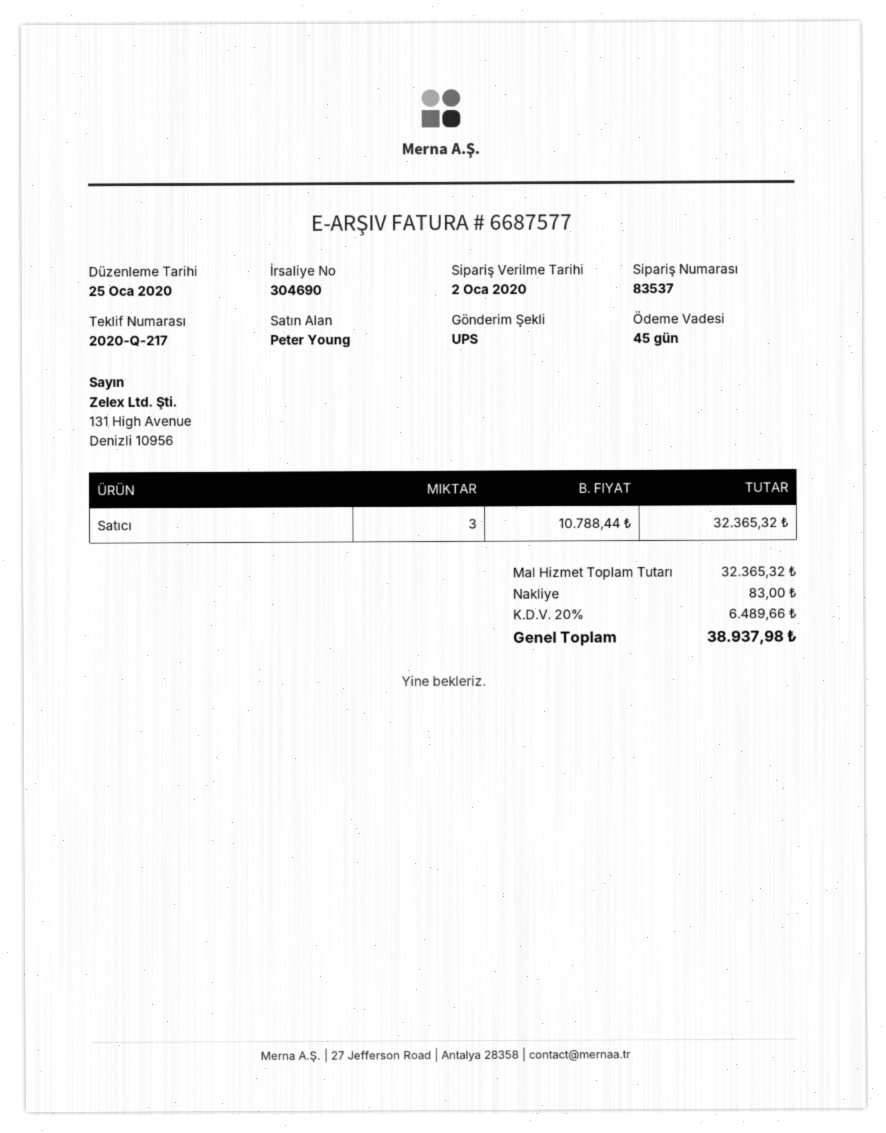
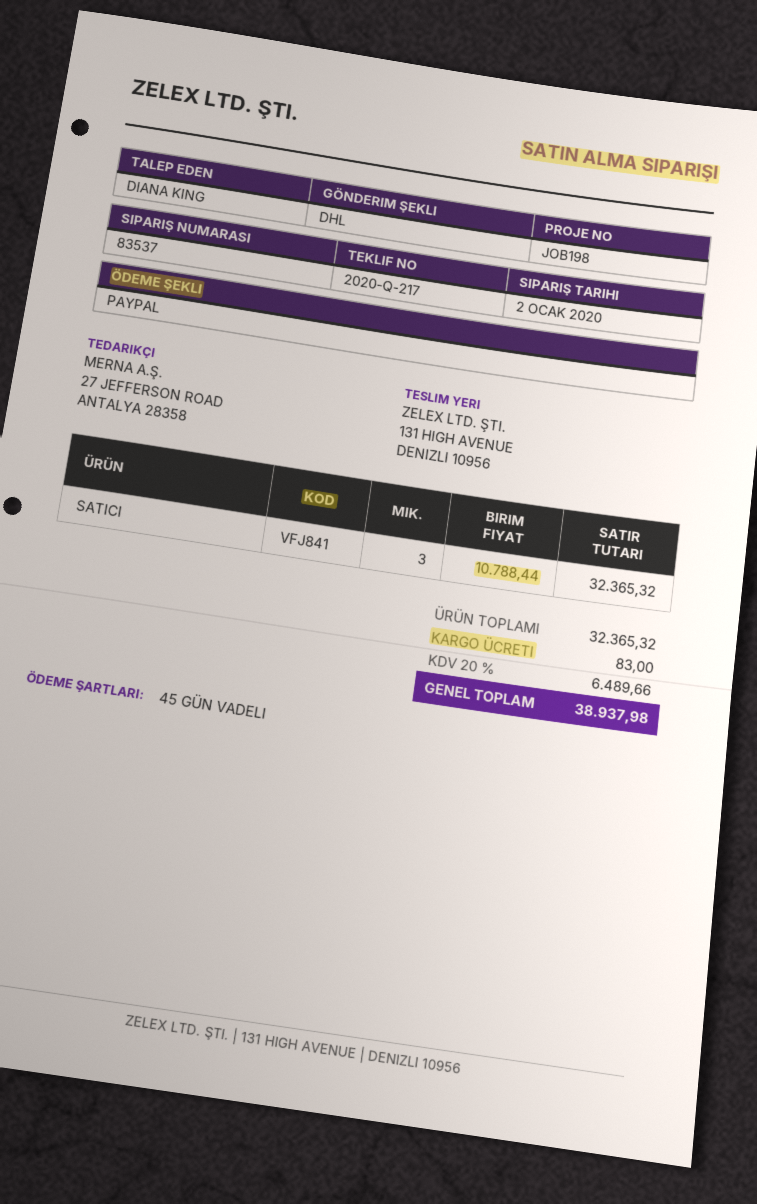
ordered by: Peter Young -> DIANA KING
shipping method: UPS -> DHL

